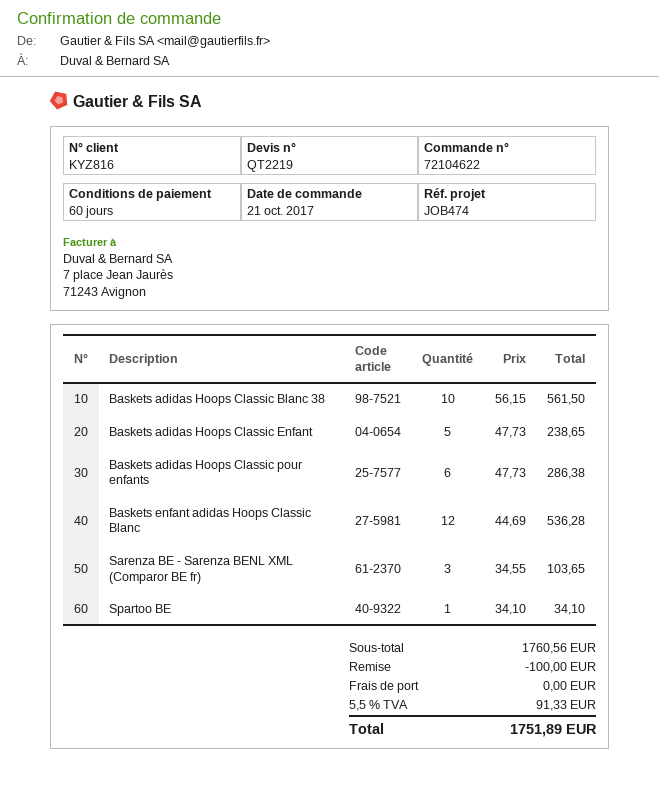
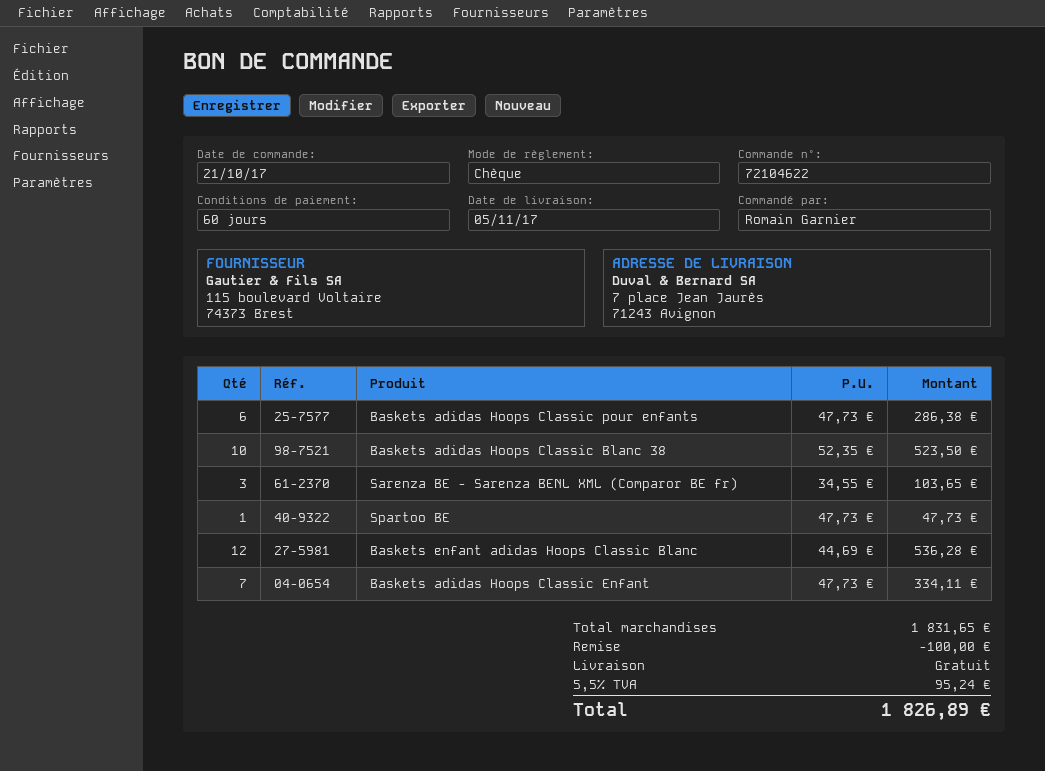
Baskets adidas Hoops Classic Blanc 38: 10 x 56.15 = 561.50 -> 10 x 52.35 = 523.50
Baskets adidas Hoops Classic Enfant: 5 x 47.73 = 238.65 -> 7 x 47.73 = 334.11
Spartoo BE: 1 x 34.10 = 34.10 -> 1 x 47.73 = 47.73
subtotal: 1760.56 -> 1831.65
tax: 5.5% = 91.33 -> 5.5% = 95.24
total: 1751.89 -> 1826.89

